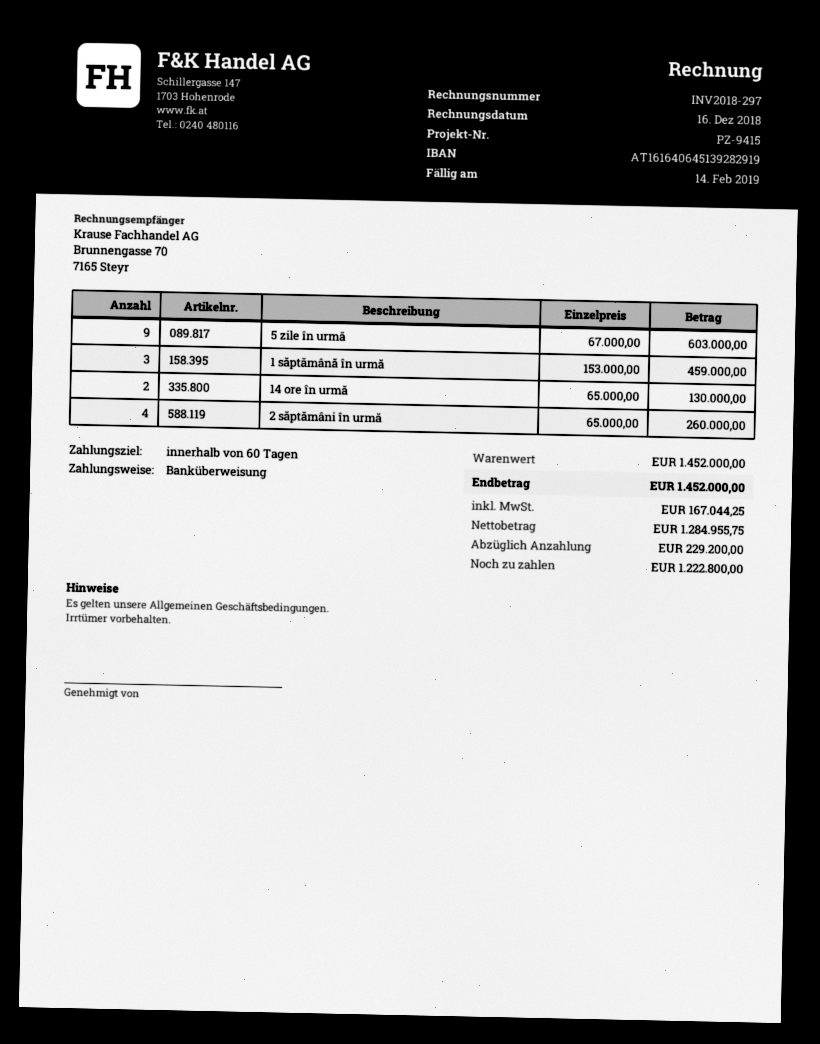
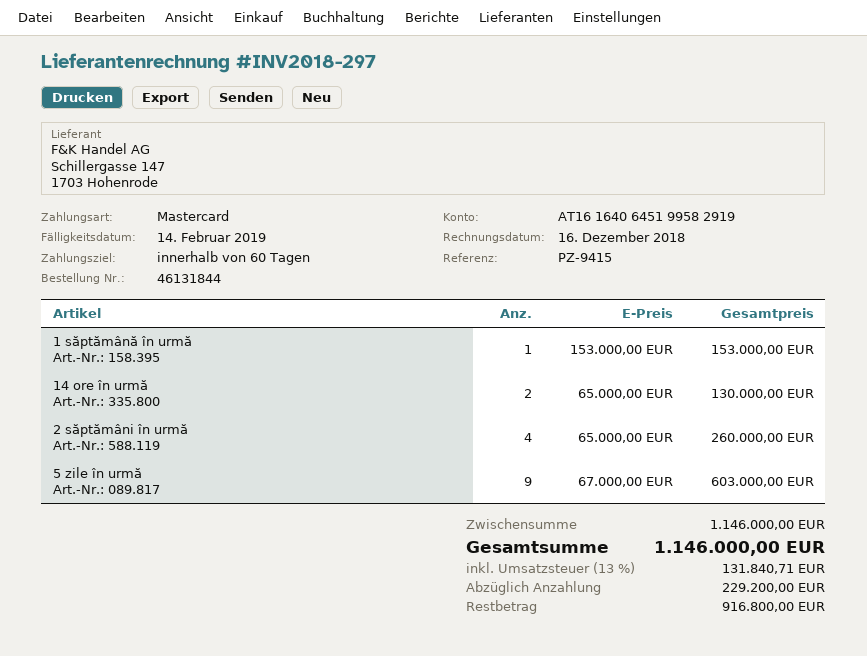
payment method: bank transfer -> Mastercard
bank account: AT161640645139282919 -> AT161640645199582919
1 săptămână în urmă: 3 x 153000.00 = 459000.00 -> 1 x 153000.00 = 153000.00
subtotal: 1452000.00 -> 1146000.00
tax: 167044.25 -> 131840.71
total: 1452000.00 -> 1146000.00
balance: 1222800.00 -> 916800.00

